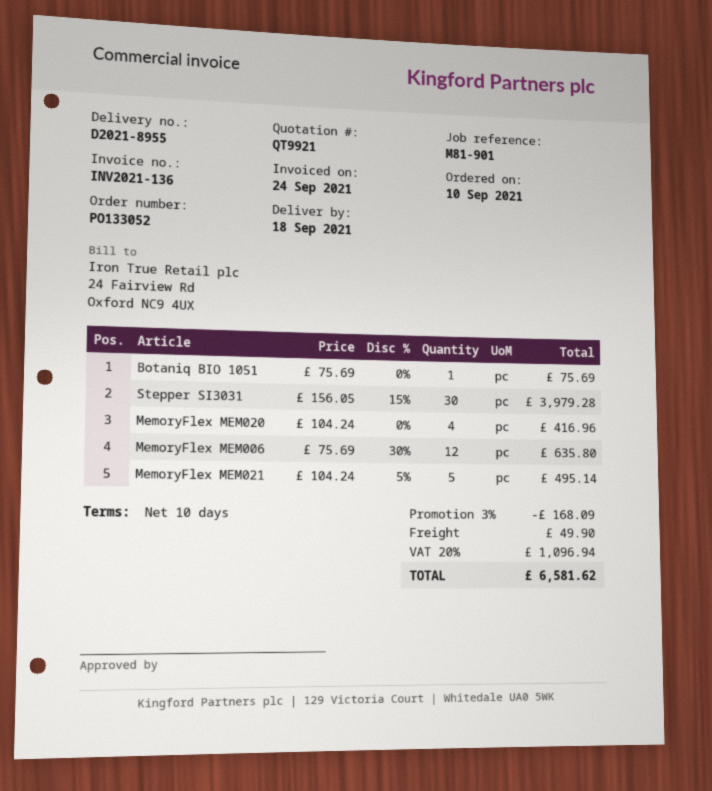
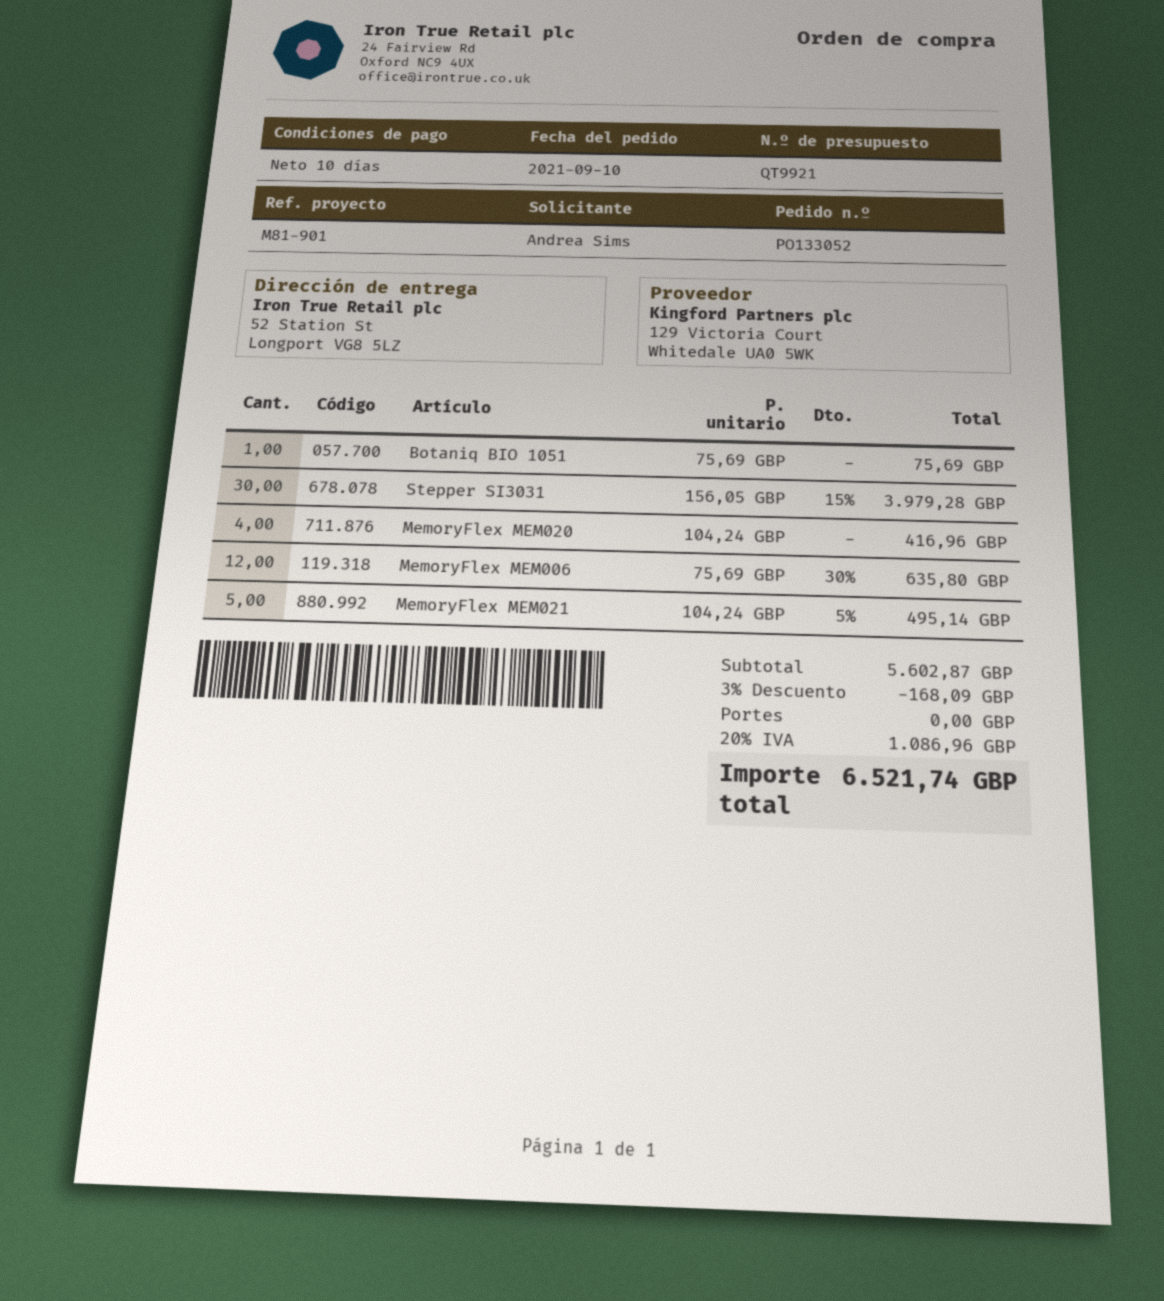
shipping: 49.90 -> 0.00
tax: 20% = 1096.94 -> 20% = 1086.96
total: 6581.62 -> 6521.74

